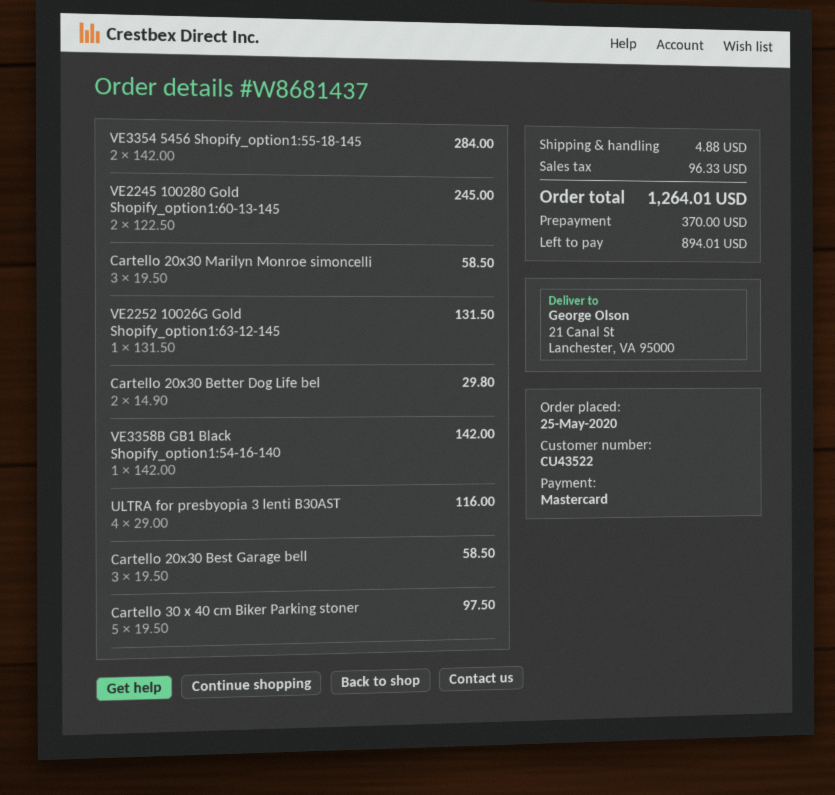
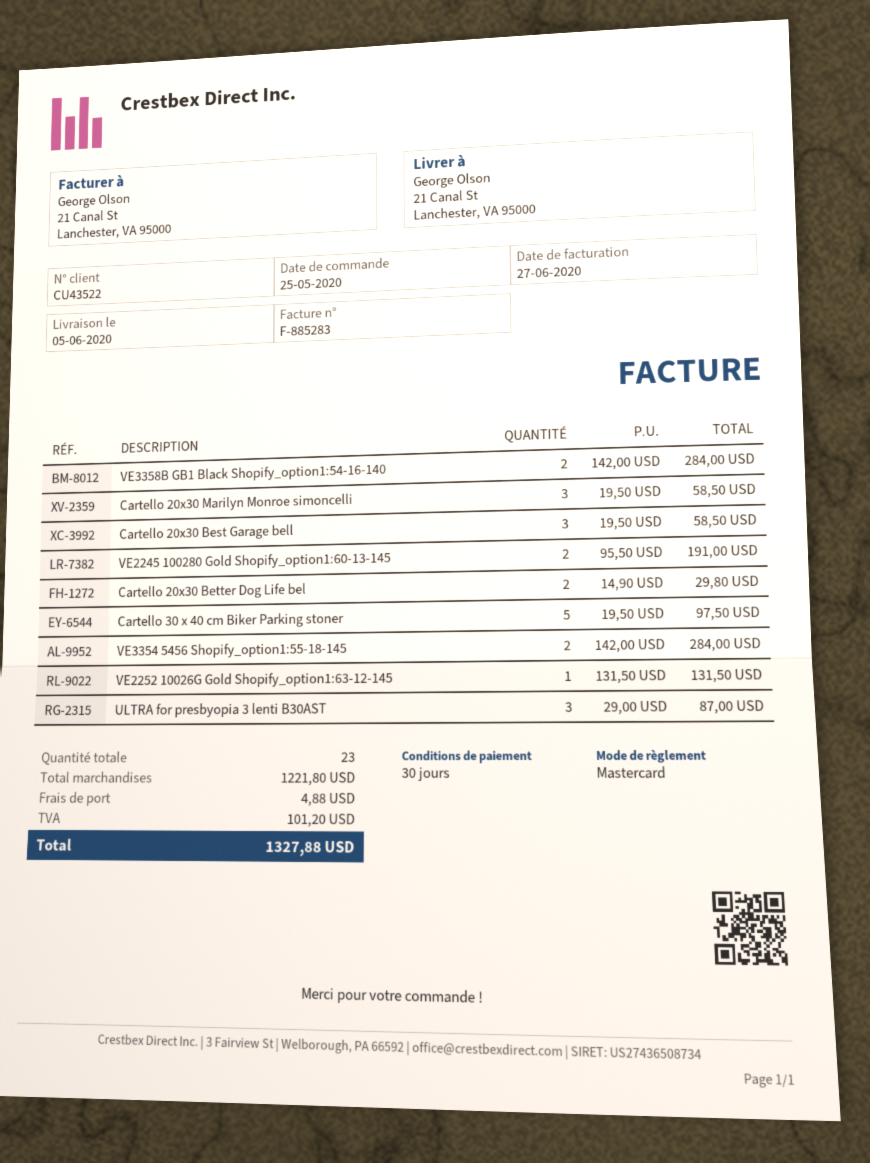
VE2245 100280 Gold Shopify_option1:60-13-145: 2 x 122.50 = 245.00 -> 2 x 95.50 = 191.00
VE3358B GB1 Black Shopify_option1:54-16-140: 1 x 142.00 = 142.00 -> 2 x 142.00 = 284.00
ULTRA for presbyopia 3 lenti B30AST: 4 x 29.00 = 116.00 -> 3 x 29.00 = 87.00
tax: 96.33 -> 101.20
total: 1264.01 -> 1327.88

